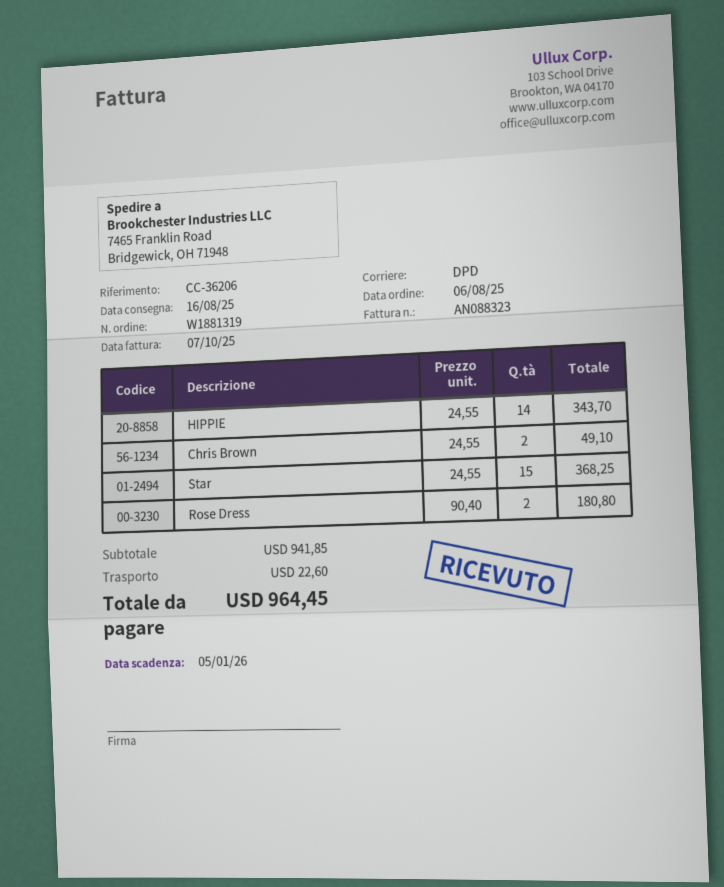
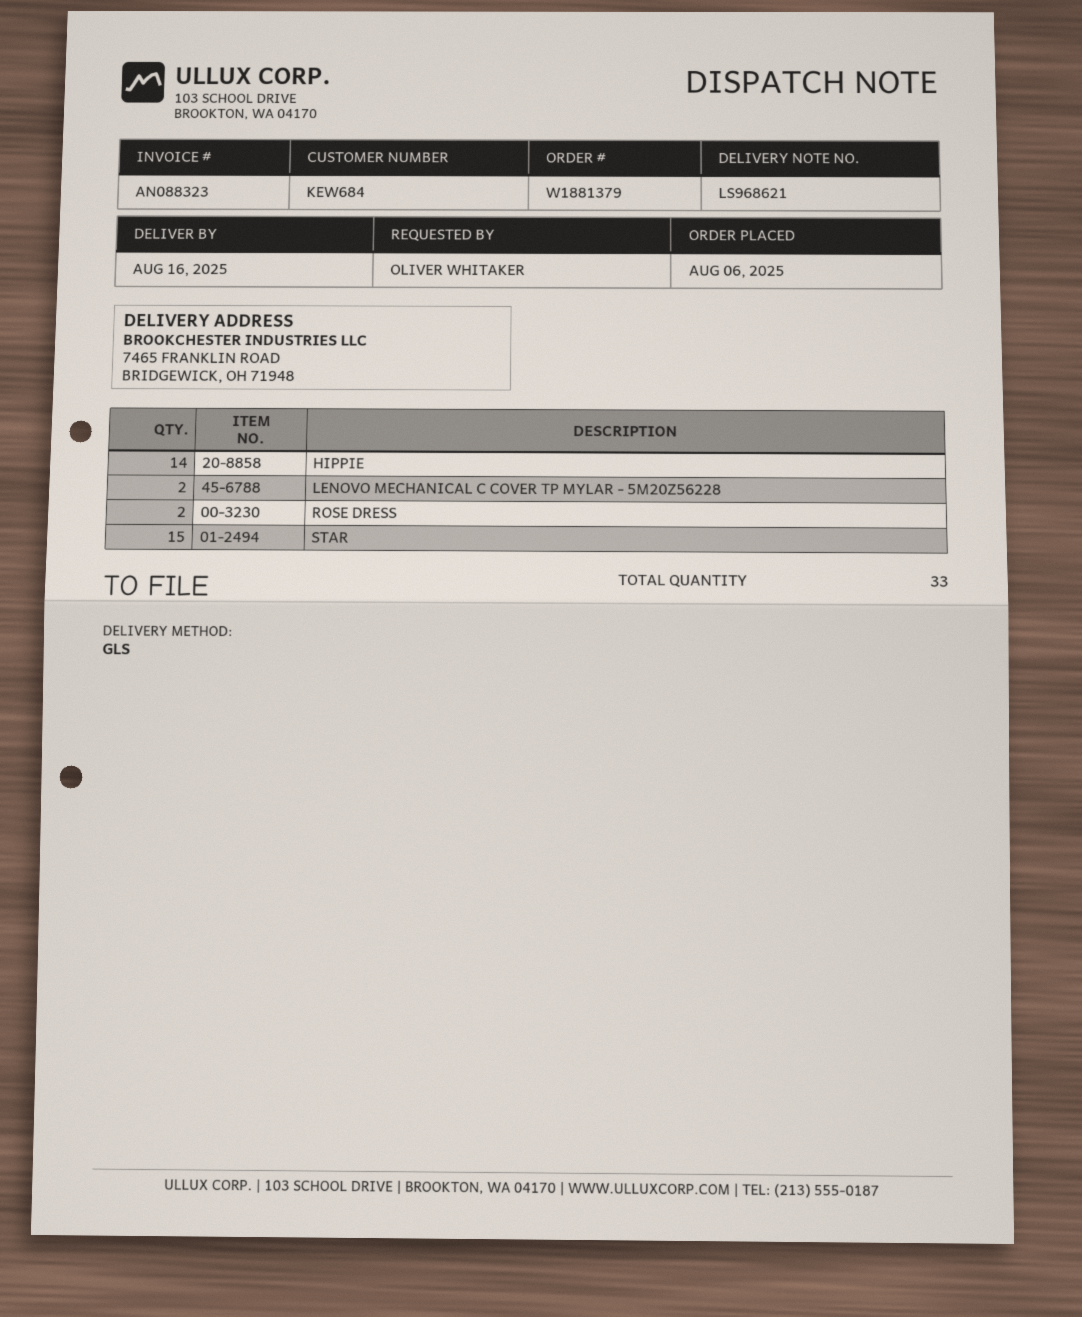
order number: W1881319 -> W1881379
shipping method: DPD -> GLS
Chris Brown: 2 -> none
LENOVO MECHANICAL C COVER TP MYLAR - 5M20Z56228: none -> 2

